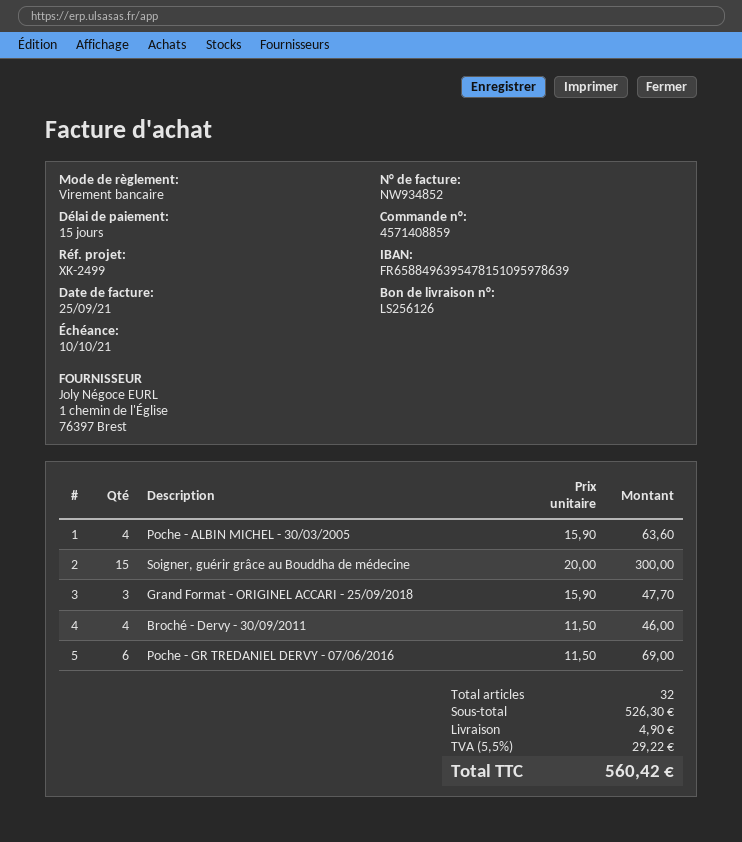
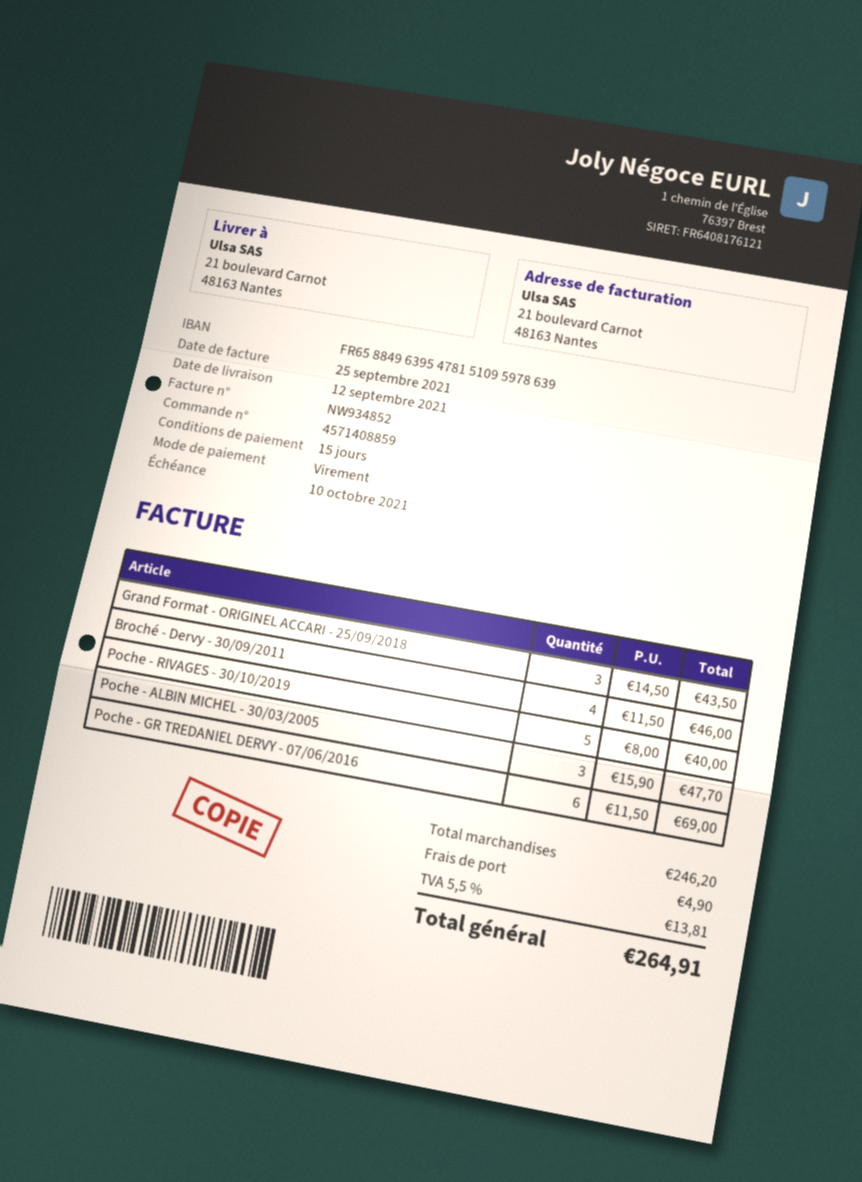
Poche - ALBIN MICHEL - 30/03/2005: 4 x 15.90 = 63.60 -> 3 x 15.90 = 47.70
Soigner, guérir grâce au Bouddha de médecine: 15 x 20.00 = 300.00 -> none
Grand Format - ORIGINEL ACCARI - 25/09/2018: 3 x 15.90 = 47.70 -> 3 x 14.50 = 43.50
Poche - RIVAGES - 30/10/2019: none -> 5 x 8.00 = 40.00
subtotal: 526.30 -> 246.20
tax: 5.5% = 29.22 -> 5.5% = 13.81
total: 560.42 -> 264.91

